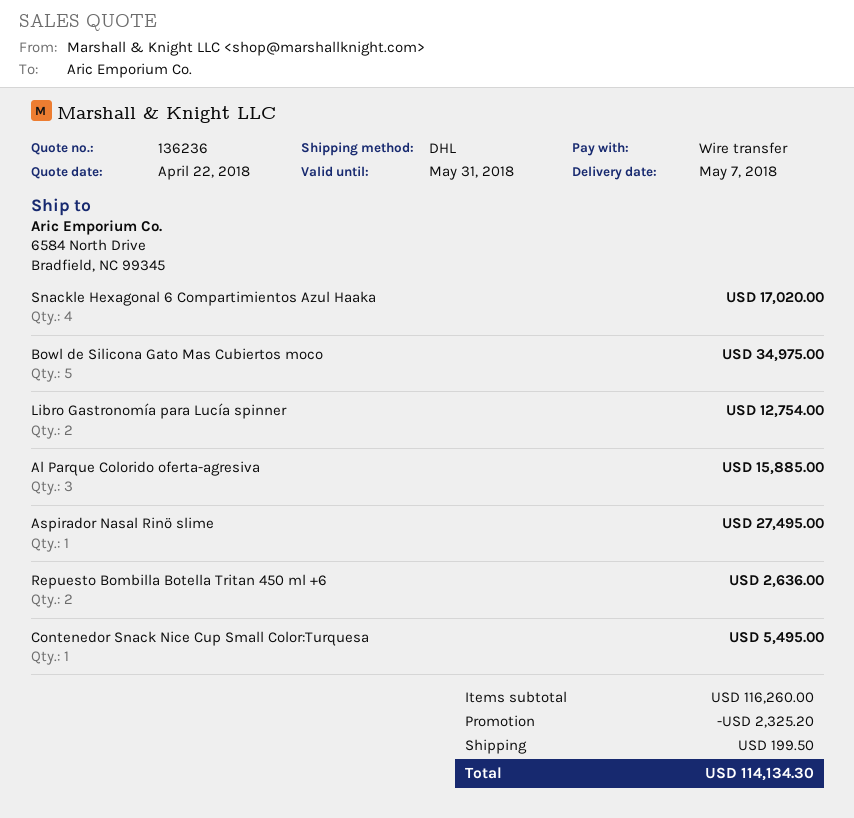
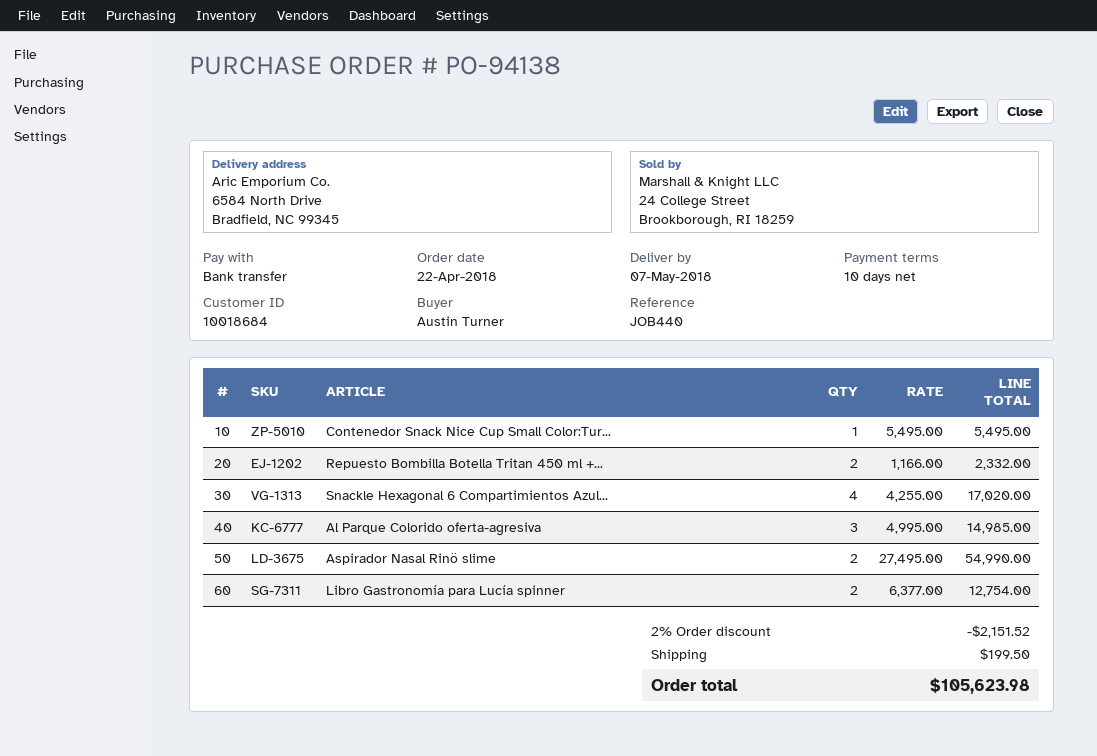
Bowl de Silicona Gato Mas Cubiertos moco: 5 for 34975.00 -> none
Al Parque Colorido oferta-agresiva: 3 for 15885.00 -> 3 for 14985.00
Aspirador Nasal Rinö slime: 1 for 27495.00 -> 2 for 54990.00
Repuesto Bombilla Botella Tritan 450 ml +6: 2 for 2636.00 -> 2 for 2332.00
discount: 2325.20 -> 2151.52
total: 114134.30 -> 105623.98

